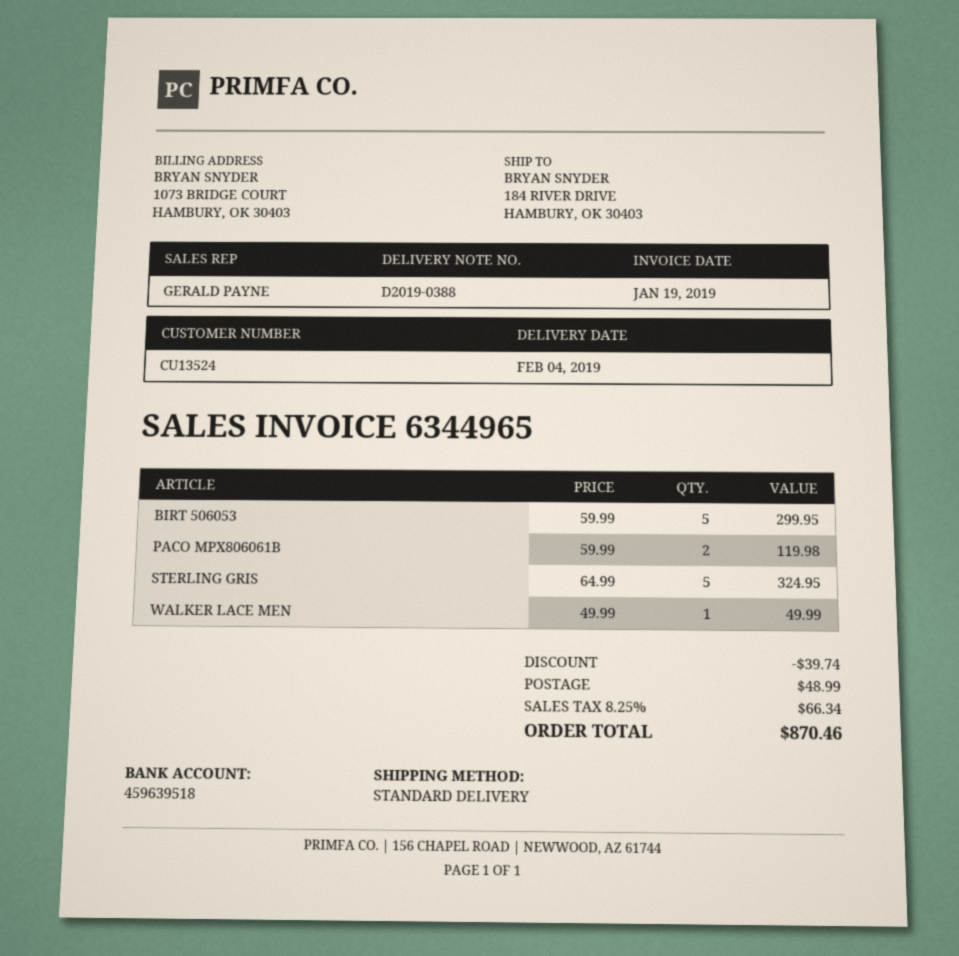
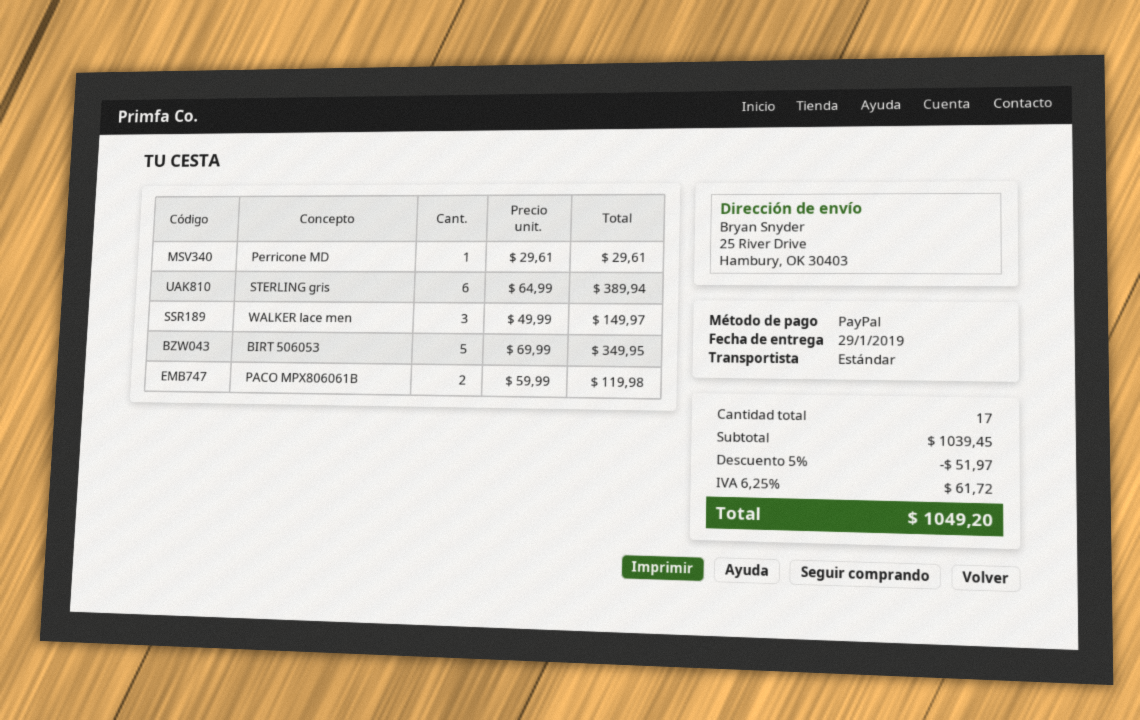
delivery date: 2019-02-04 -> 2019-01-29
ship to: 184 RIVER DRIVE, HAMBURY, OK 30403 -> 25 River Drive, Hambury, OK 30403
BIRT 506053: 5 x 59.99 = 299.95 -> 5 x 69.99 = 349.95
STERLING GRIS: 5 x 64.99 = 324.95 -> 6 x 64.99 = 389.94
WALKER LACE MEN: 1 x 49.99 = 49.99 -> 3 x 49.99 = 149.97
Perricone MD: none -> 1 x 29.61 = 29.61
discount: 39.74 -> 51.97
shipping: 48.99 -> none
tax: 8.25% = 66.34 -> 6.25% = 61.72
total: 870.46 -> 1049.20

